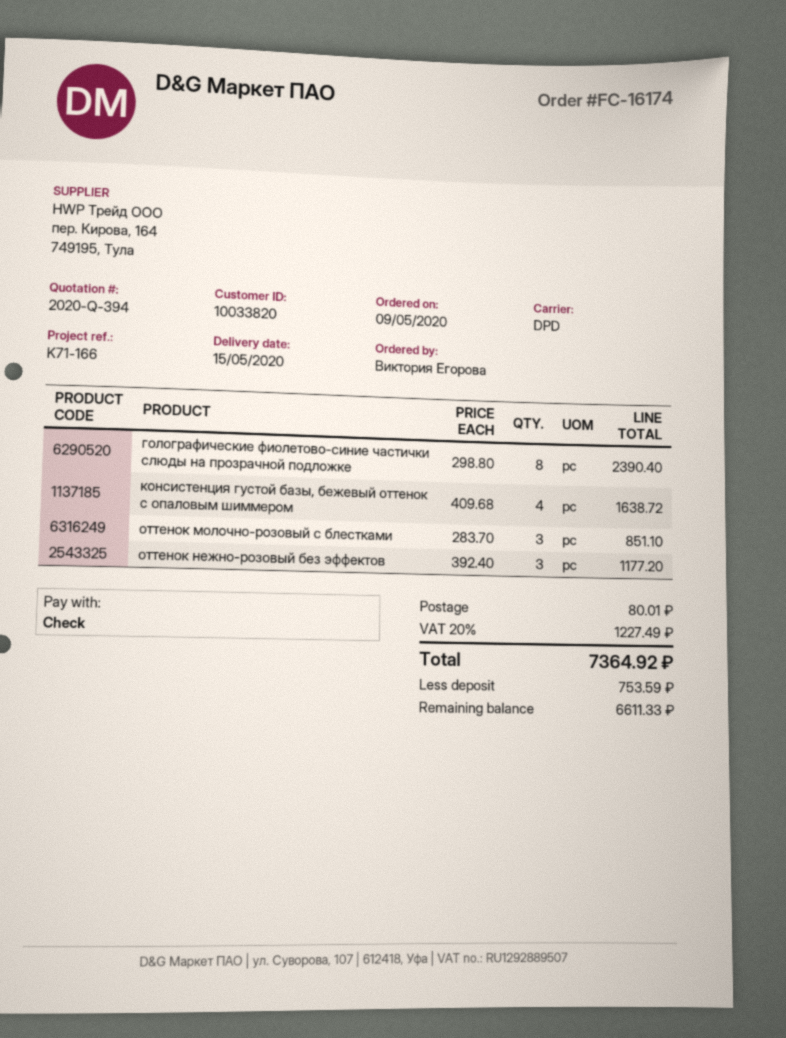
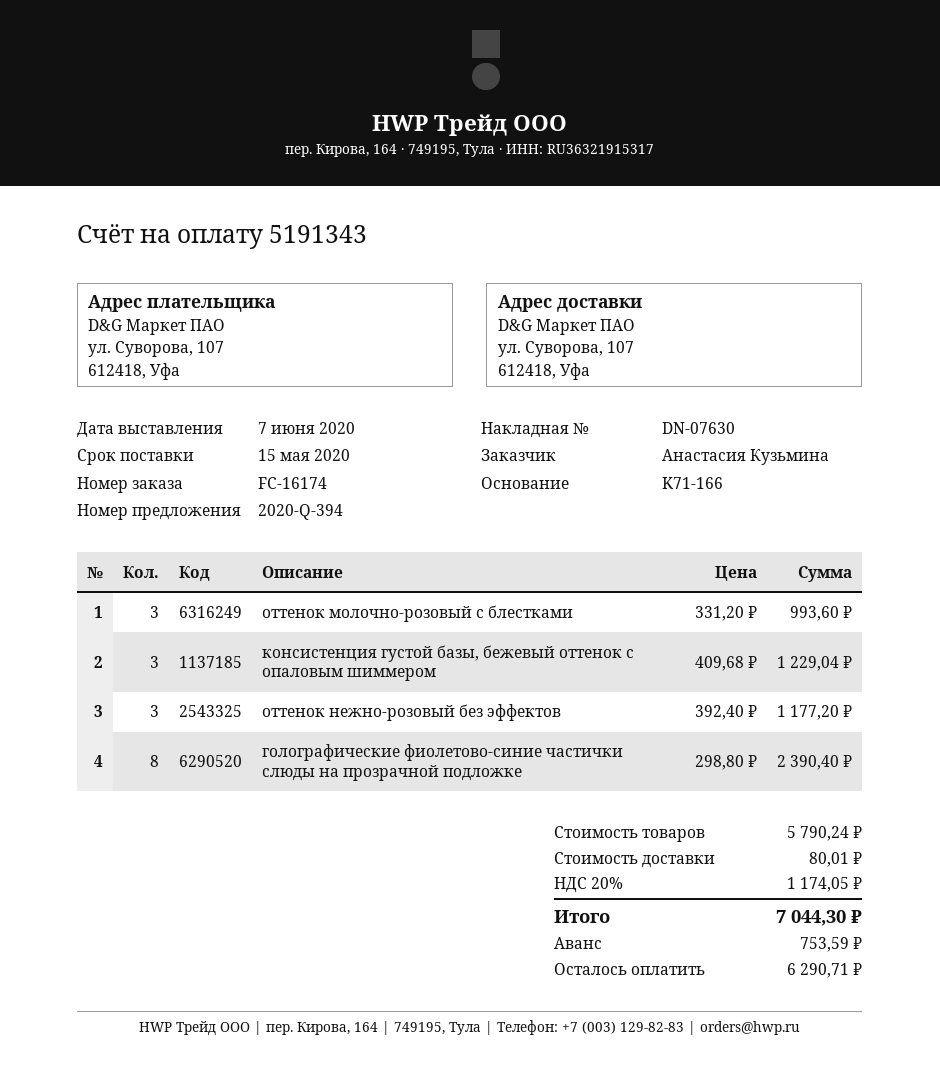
ordered by: Виктория Егорова -> Анастасия Кузьмина
консистенция густой базы, бежевый оттенок с опаловым шиммером: 4 x 409.68 = 1638.72 -> 3 x 409.68 = 1229.04
оттенок молочно-розовый с блестками: 3 x 283.70 = 851.10 -> 3 x 331.20 = 993.60
tax: 20% = 1227.49 -> 20% = 1174.05
total: 7364.92 -> 7044.30
balance: 6611.33 -> 6290.71

